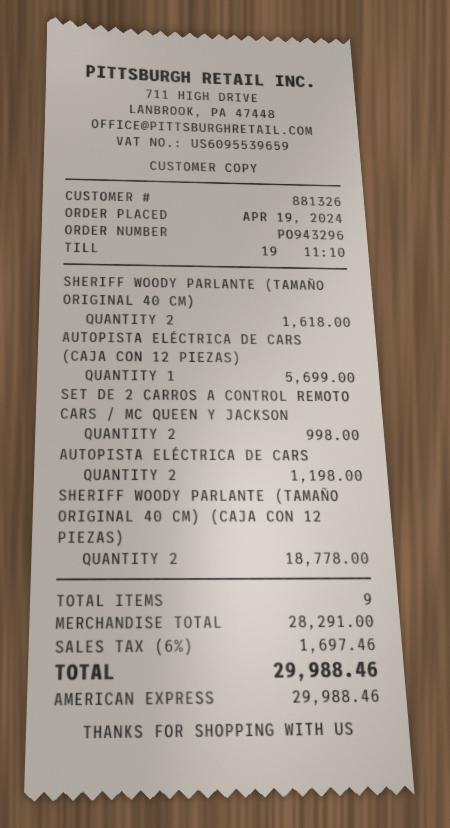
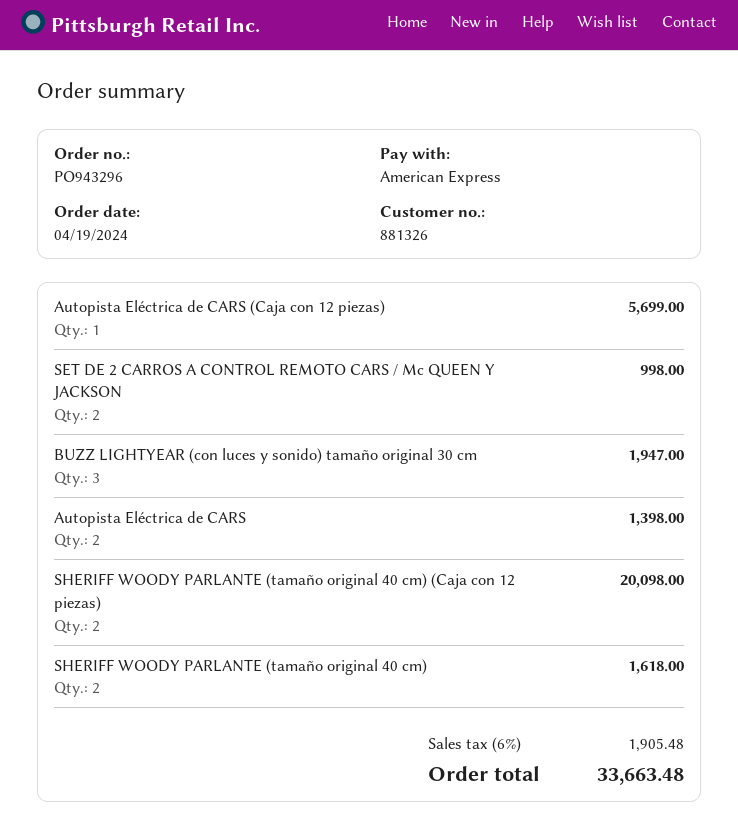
AUTOPISTA ELÉCTRICA DE CARS: 2 for 1198.00 -> 2 for 1398.00
SHERIFF WOODY PARLANTE (TAMAÑO ORIGINAL 40 CM) (CAJA CON 12 PIEZAS): 2 for 18778.00 -> 2 for 20098.00
BUZZ LIGHTYEAR (con luces y sonido) tamaño original 30 cm: none -> 3 for 1947.00
tax: 6% = 1697.46 -> 6% = 1905.48
total: 29988.46 -> 33663.48

